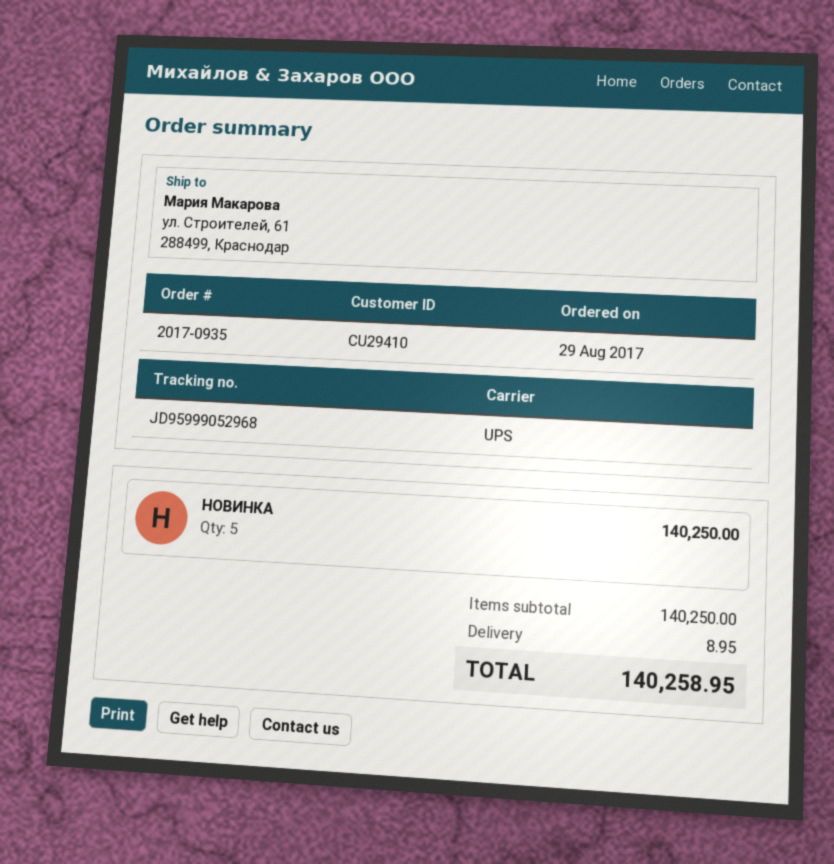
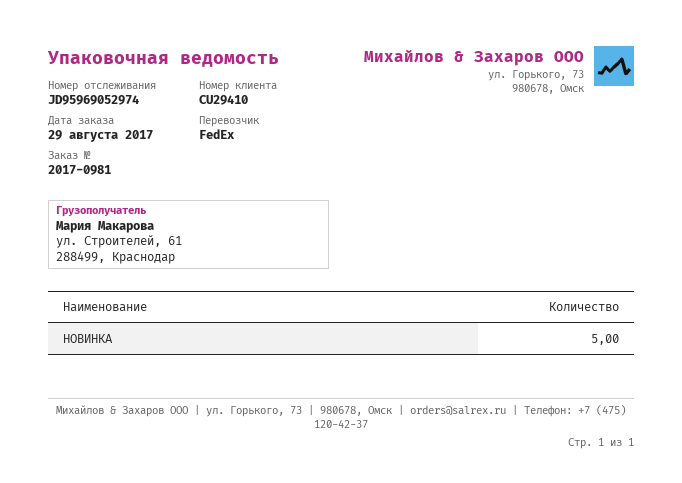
order number: 2017-0935 -> 2017-0981
shipping method: UPS -> FedEx
tracking number: JD95999052968 -> JD95969052974

